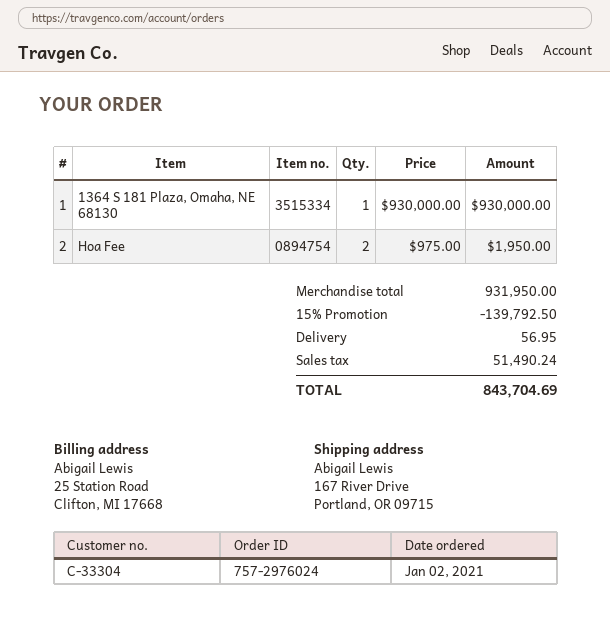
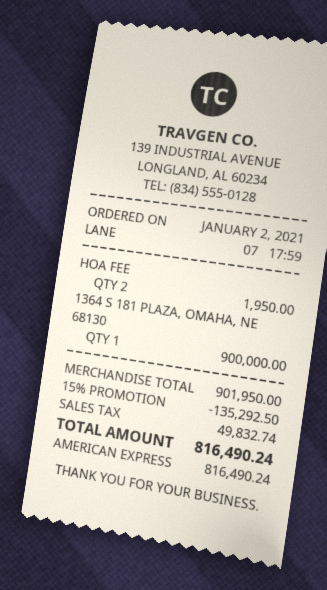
1364 S 181 Plaza, Omaha, NE 68130: 1 for 930000.00 -> 1 for 900000.00
subtotal: 931950.00 -> 901950.00
discount: 15% = 139792.50 -> 15% = 135292.50
shipping: 56.95 -> none
tax: 51490.24 -> 49832.74
total: 843704.69 -> 816490.24

